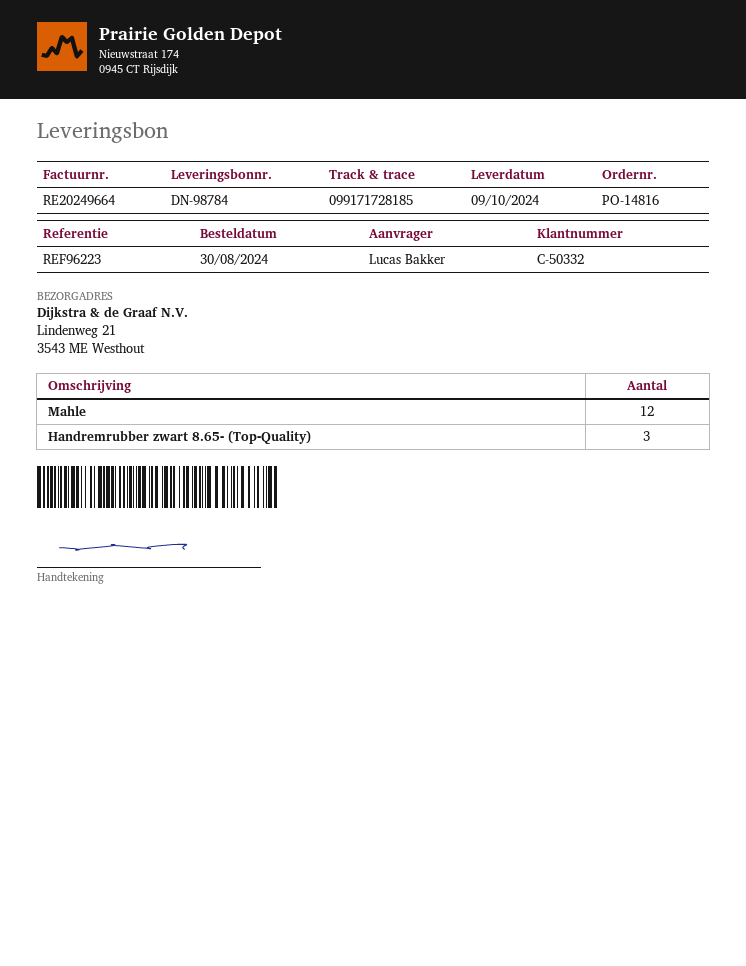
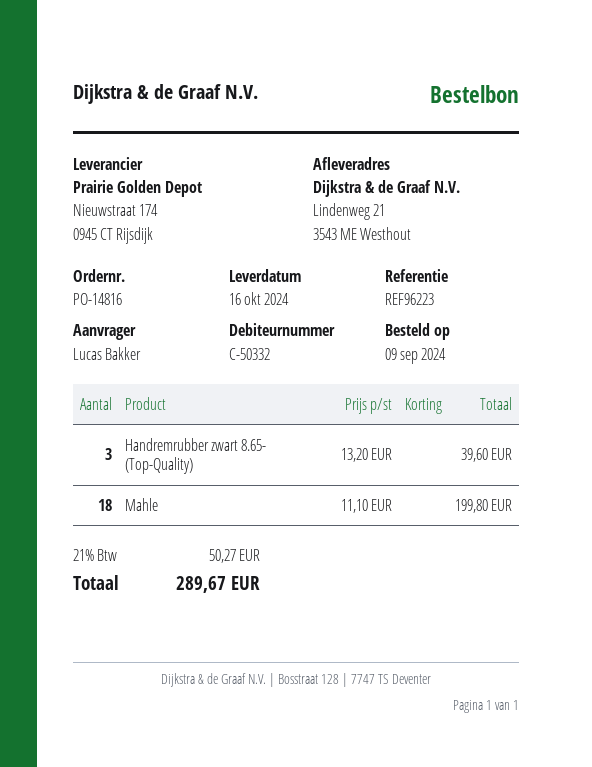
order date: 2024-08-30 -> 2024-09-09
delivery date: 2024-10-09 -> 2024-10-16
Mahle: 12 -> 18

